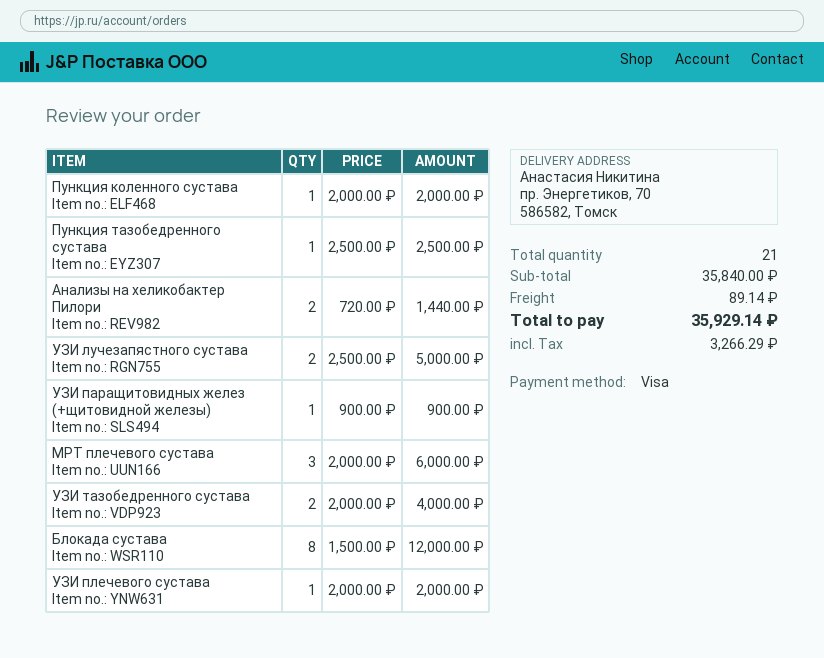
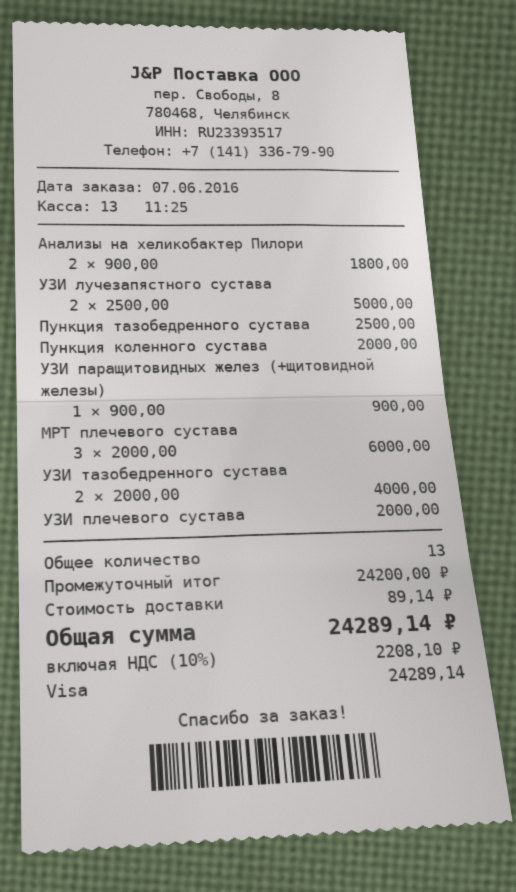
Анализы на хеликобактер Пилори: 2 x 720.00 = 1440.00 -> 2 x 900.00 = 1800.00
Блокада сустава: 8 x 1500.00 = 12000.00 -> none
total quantity: 21 -> 13
subtotal: 35840.00 -> 24200.00
tax: 3266.29 -> 2208.10
total: 35929.14 -> 24289.14

